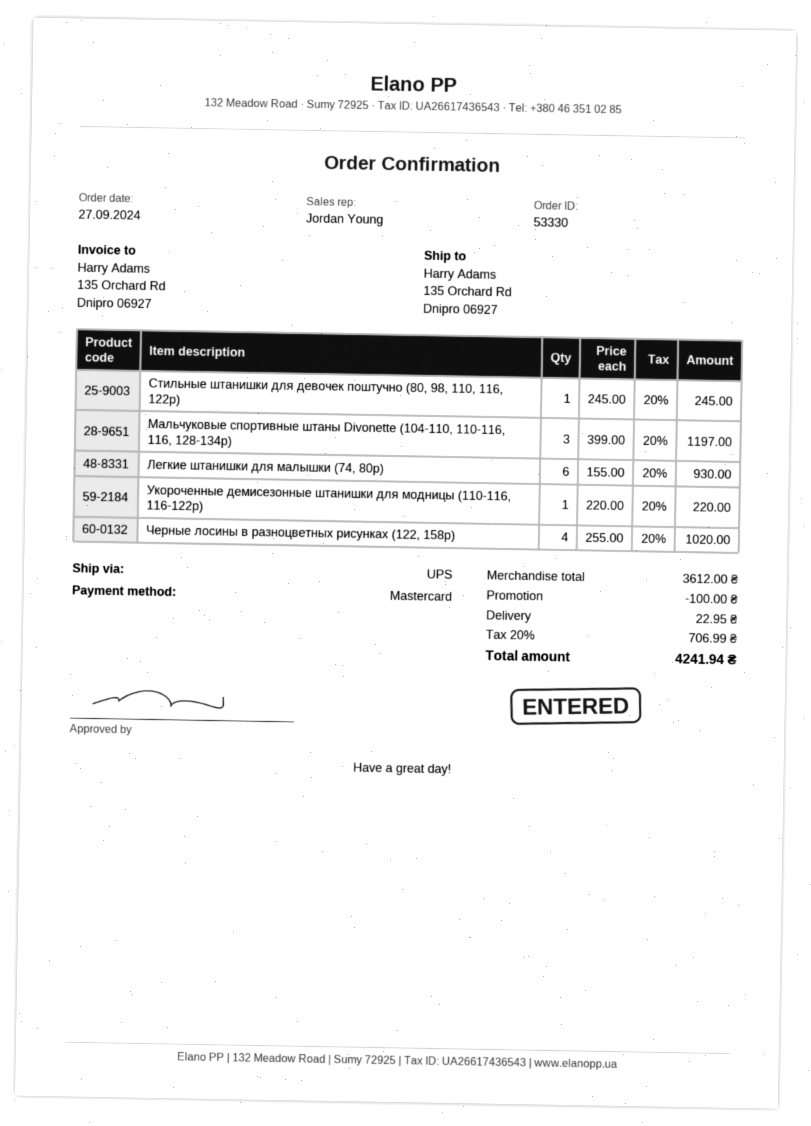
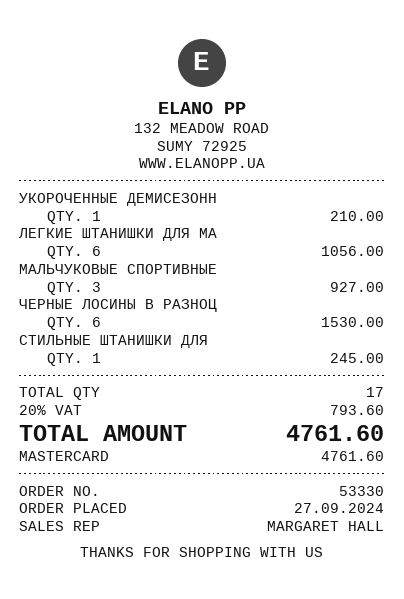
sales rep: Jordan Young -> MARGARET HALL
Мальчуковые спортивные штаны Divonette (104-110, 110-116, 116, 128-134р): 3 for 1197.00 -> 3 for 927.00
Легкие штанишки для малышки (74, 80р): 6 for 930.00 -> 6 for 1056.00
Укороченные демисезонные штанишки для модницы (110-116, 116-122р): 1 for 220.00 -> 1 for 210.00
Черные лосины в разноцветных рисунках (122, 158р): 4 for 1020.00 -> 6 for 1530.00
discount: 100.00 -> none
shipping: 22.95 -> none
tax: 20% = 706.99 -> 20% = 793.60
total: 4241.94 -> 4761.60

